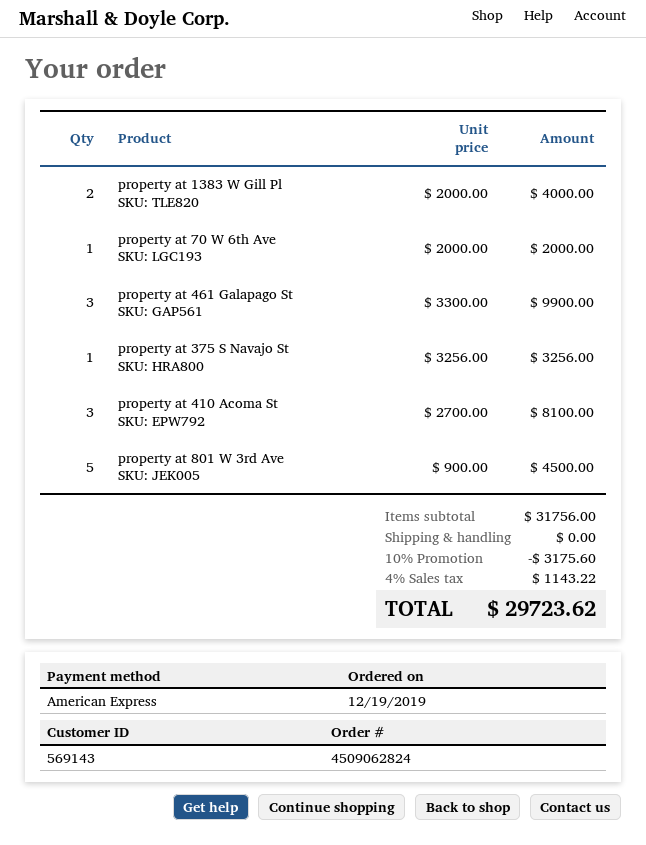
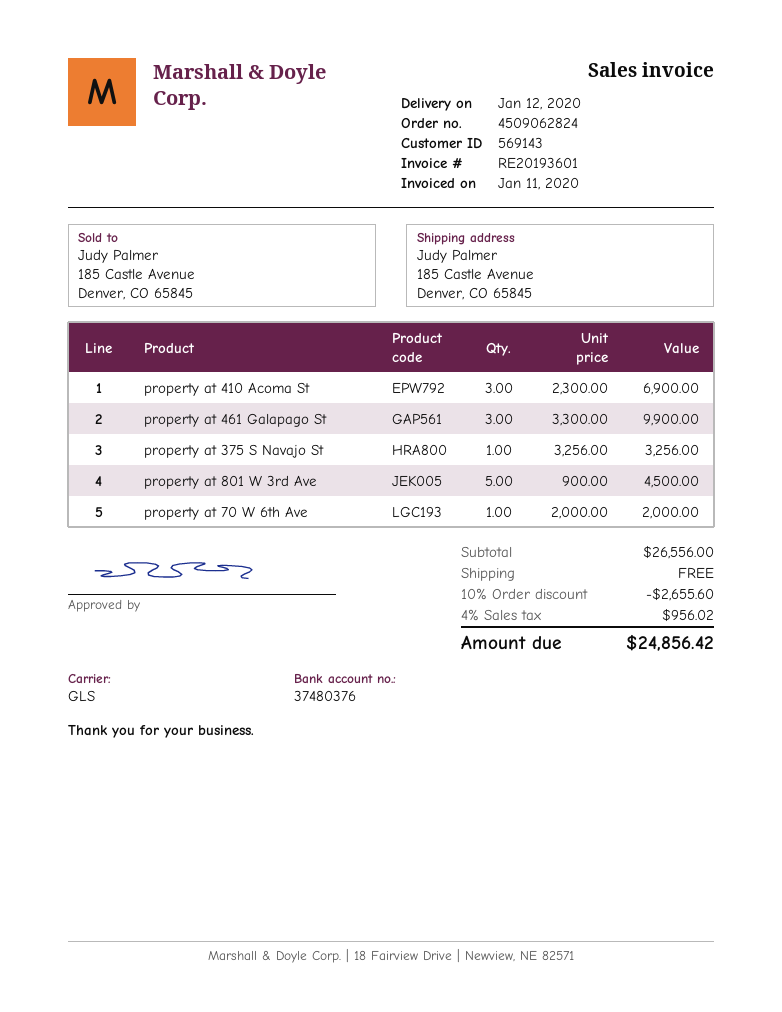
property at 1383 W Gill Pl: 2 x 2000.00 = 4000.00 -> none
property at 410 Acoma St: 3 x 2700.00 = 8100.00 -> 3 x 2300.00 = 6900.00
subtotal: 31756.00 -> 26556.00
discount: 10% = 3175.60 -> 10% = 2655.60
tax: 4% = 1143.22 -> 4% = 956.02
total: 29723.62 -> 24856.42

